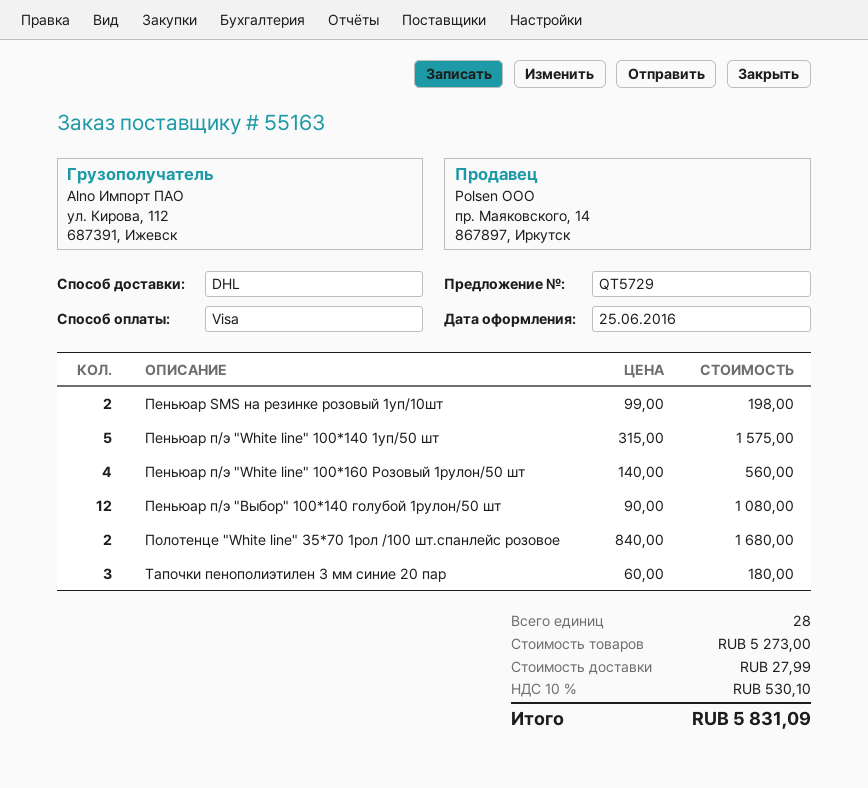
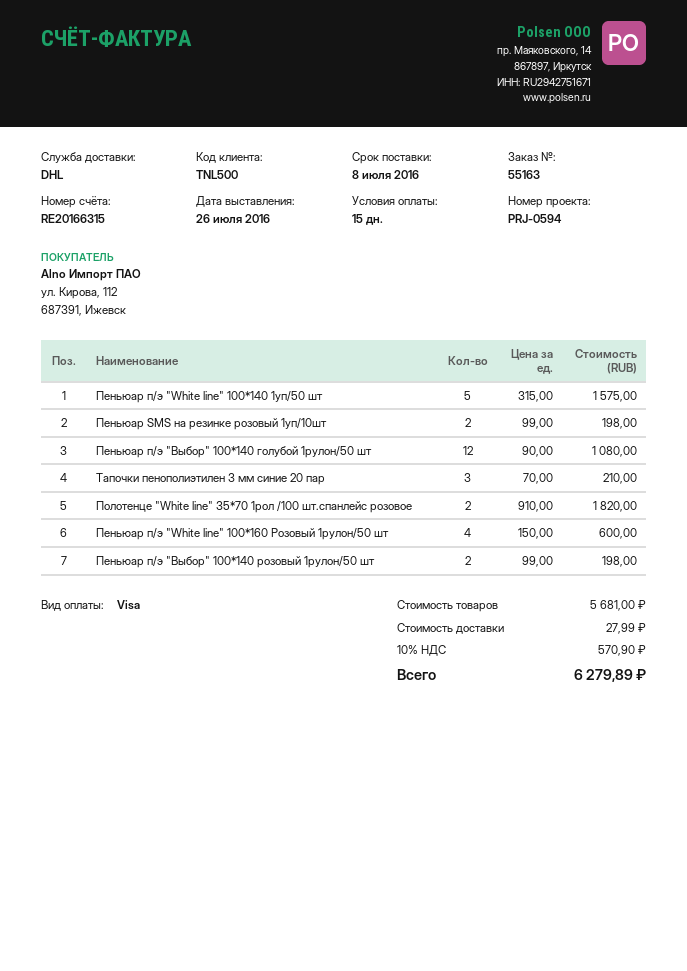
Пеньюар п/э "White line" 100*160 Розовый 1рулон/50 шт: 4 x 140.00 = 560.00 -> 4 x 150.00 = 600.00
Полотенце "White line" 35*70 1рол /100 шт.спанлейс розовое: 2 x 840.00 = 1680.00 -> 2 x 910.00 = 1820.00
Тапочки пенополиэтилен 3 мм синие 20 пар: 3 x 60.00 = 180.00 -> 3 x 70.00 = 210.00
Пеньюар п/э "Выбор" 100*140 розовый 1рулон/50 шт: none -> 2 x 99.00 = 198.00
subtotal: 5273.00 -> 5681.00
tax: 10% = 530.10 -> 10% = 570.90
total: 5831.09 -> 6279.89

